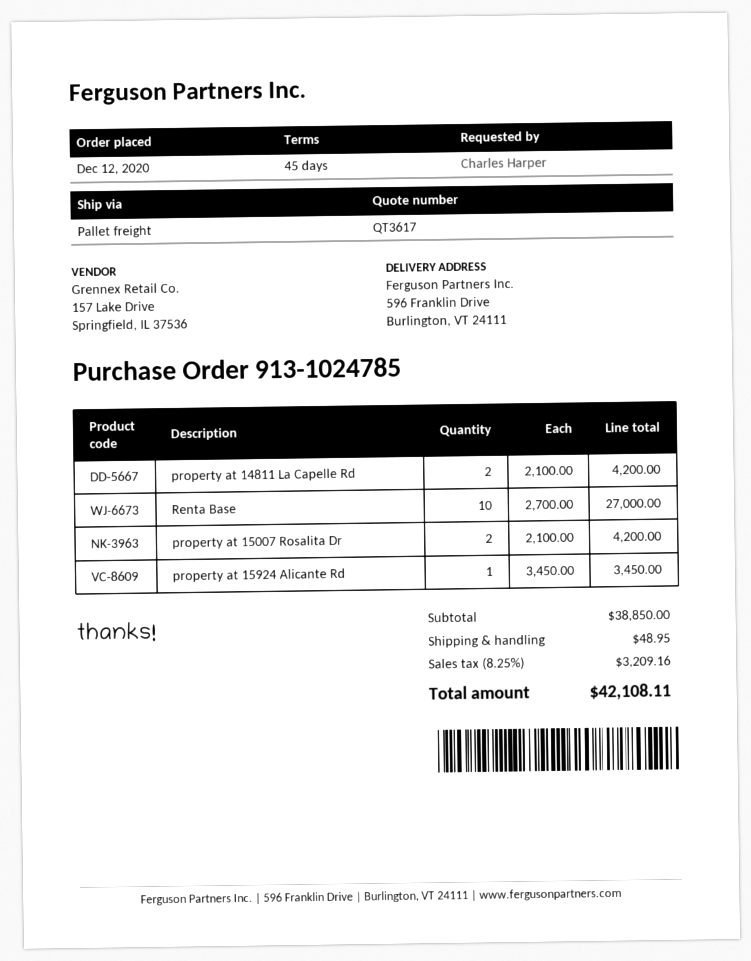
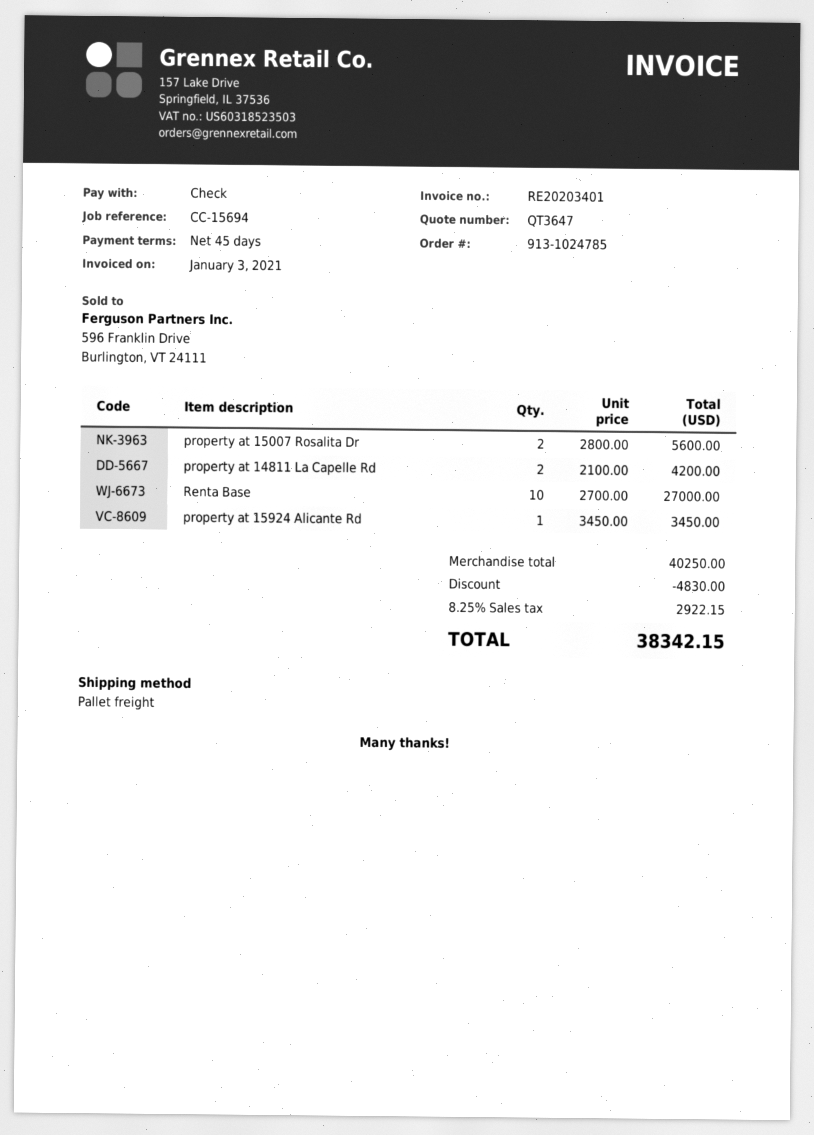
quote number: QT3617 -> QT3647
property at 15007 Rosalita Dr: 2 x 2100.00 = 4200.00 -> 2 x 2800.00 = 5600.00
subtotal: 38850.00 -> 40250.00
discount: none -> 4830.00
shipping: 48.95 -> none
tax: 8.25% = 3209.16 -> 8.25% = 2922.15
total: 42108.11 -> 38342.15

